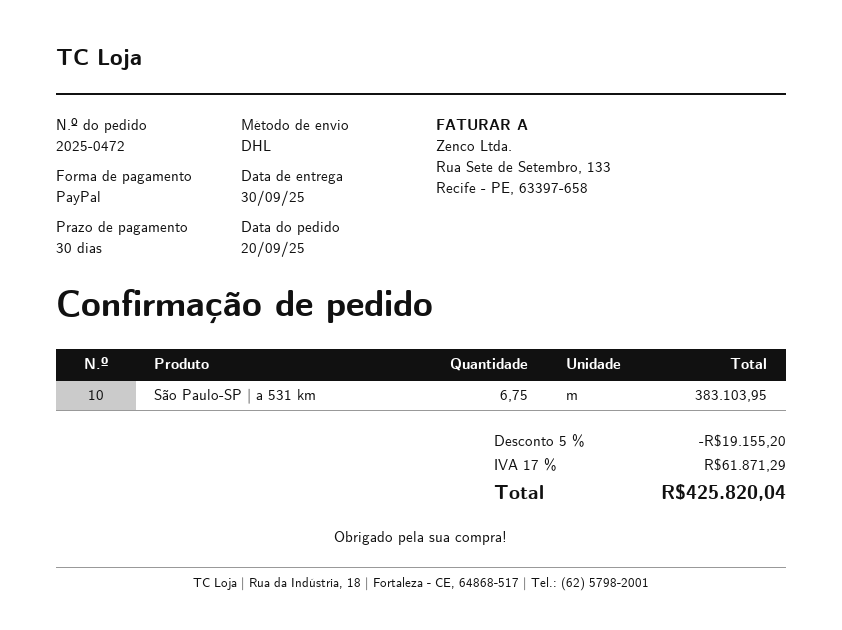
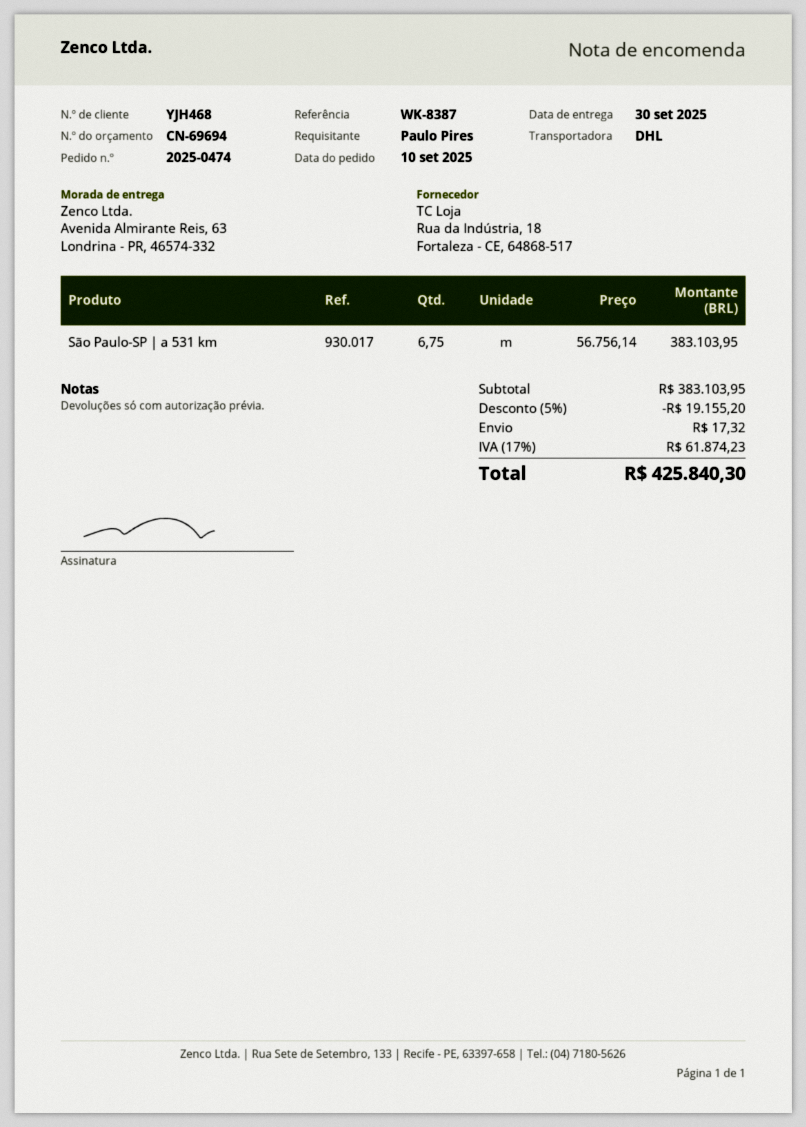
order number: 2025-0472 -> 2025-0474
order date: 2025-09-20 -> 2025-09-10
shipping: none -> 17.32
tax: 17% = 61871.29 -> 17% = 61874.23
total: 425820.04 -> 425840.30

